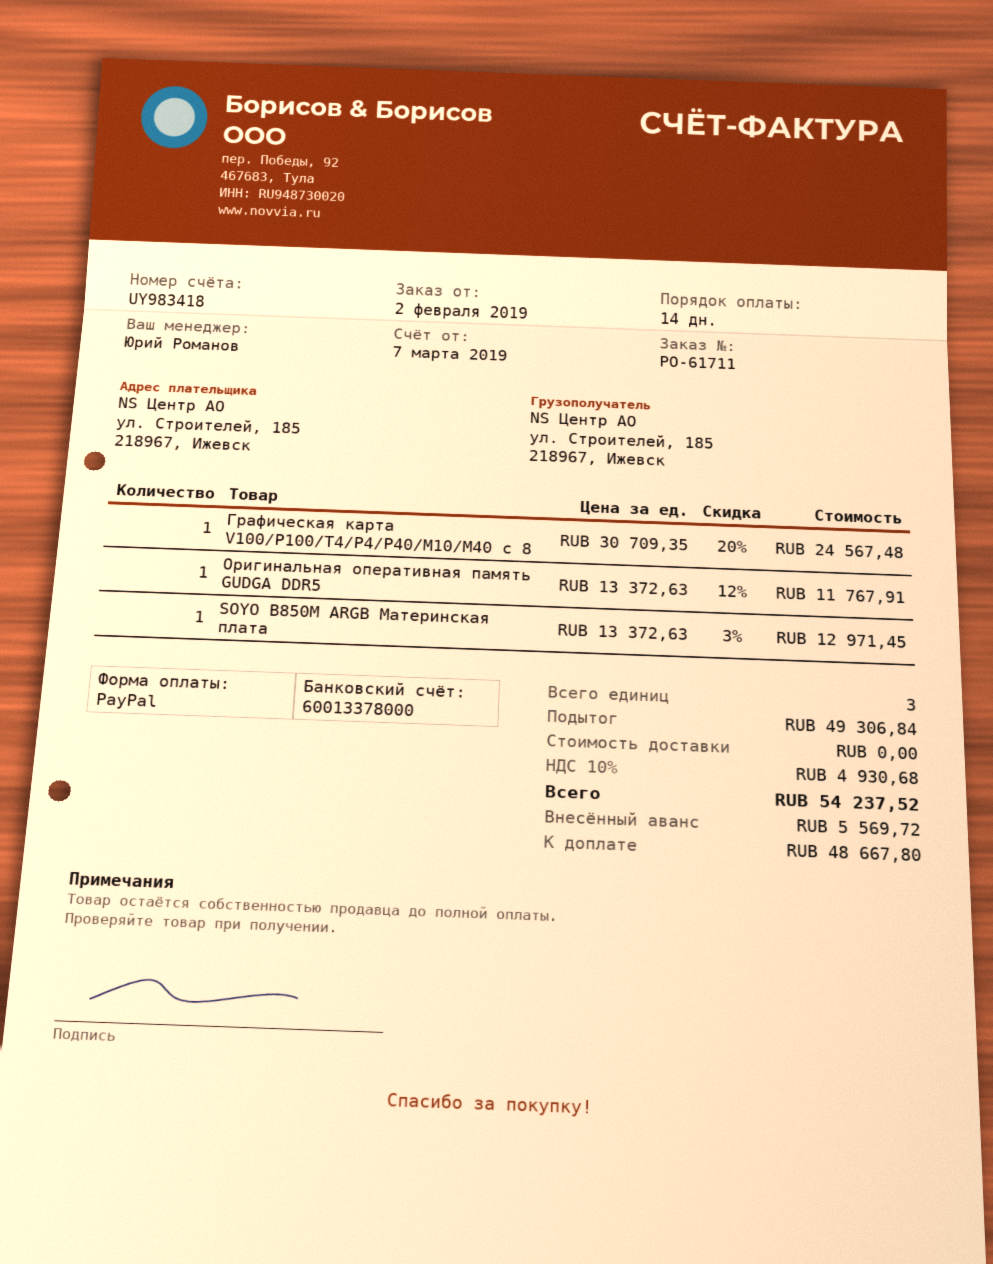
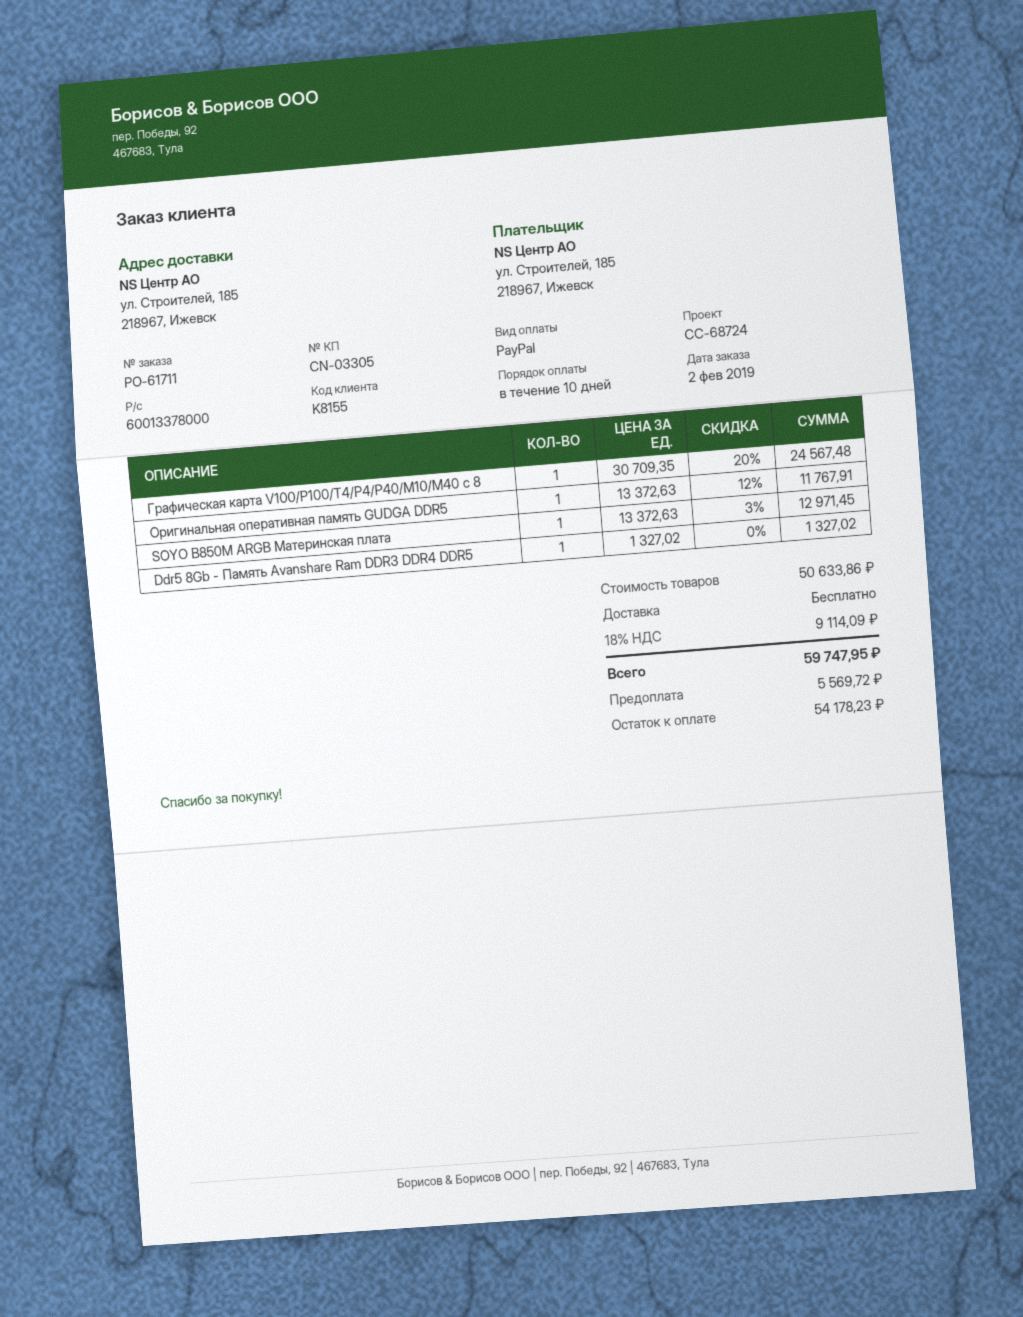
payment terms: 14 days -> 10 days
Ddr5 8Gb - Память Avanshare Ram DDR3 DDR4 DDR5: none -> 1 x 1327.02 = 1327.02
subtotal: 49306.84 -> 50633.86
tax: 10% = 4930.68 -> 18% = 9114.09
total: 54237.52 -> 59747.95
balance: 48667.80 -> 54178.23

